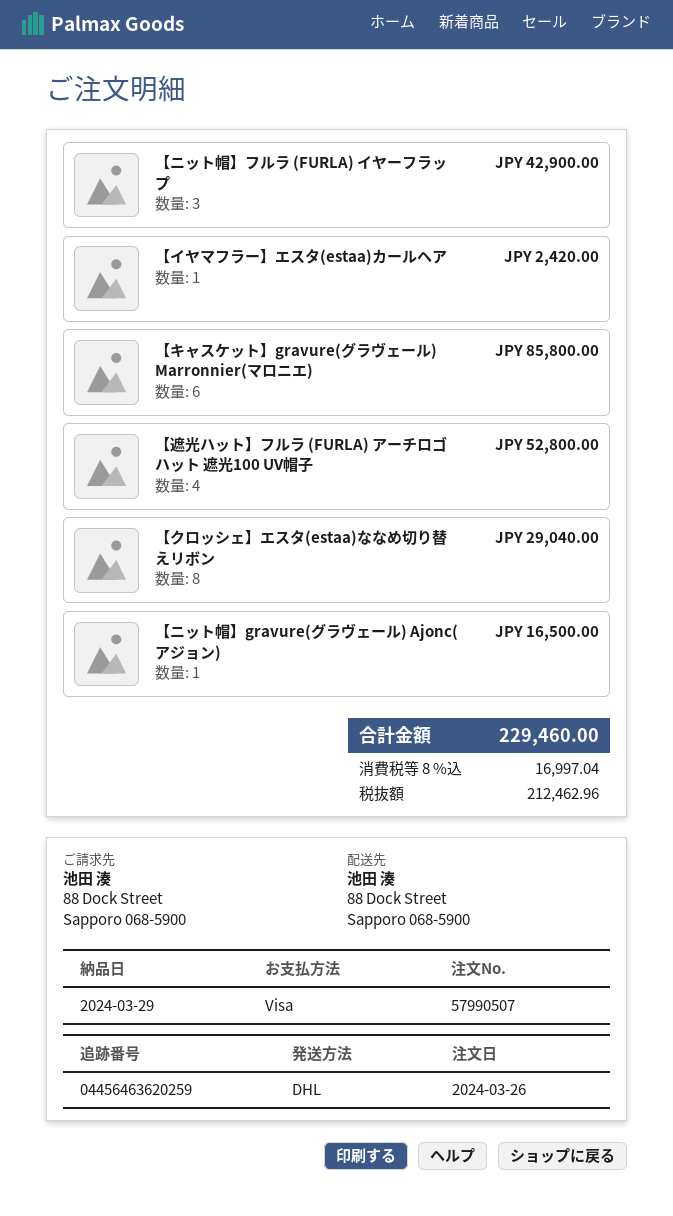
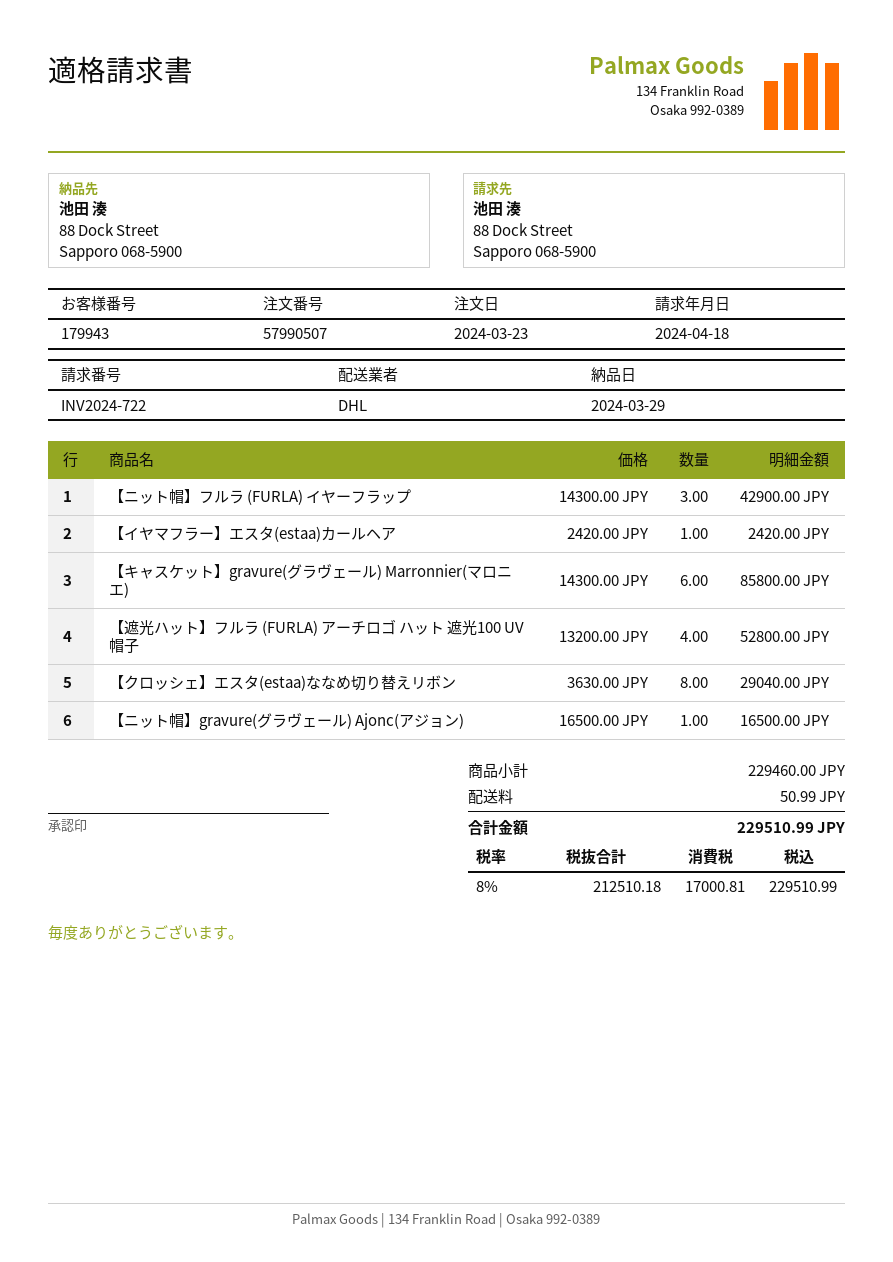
order date: 2024-03-26 -> 2024-03-23
shipping: none -> 50.99
net: 212462.96 -> 212510.18
tax: 8% = 16997.04 -> 8% = 17000.81
total: 229460.00 -> 229510.99

